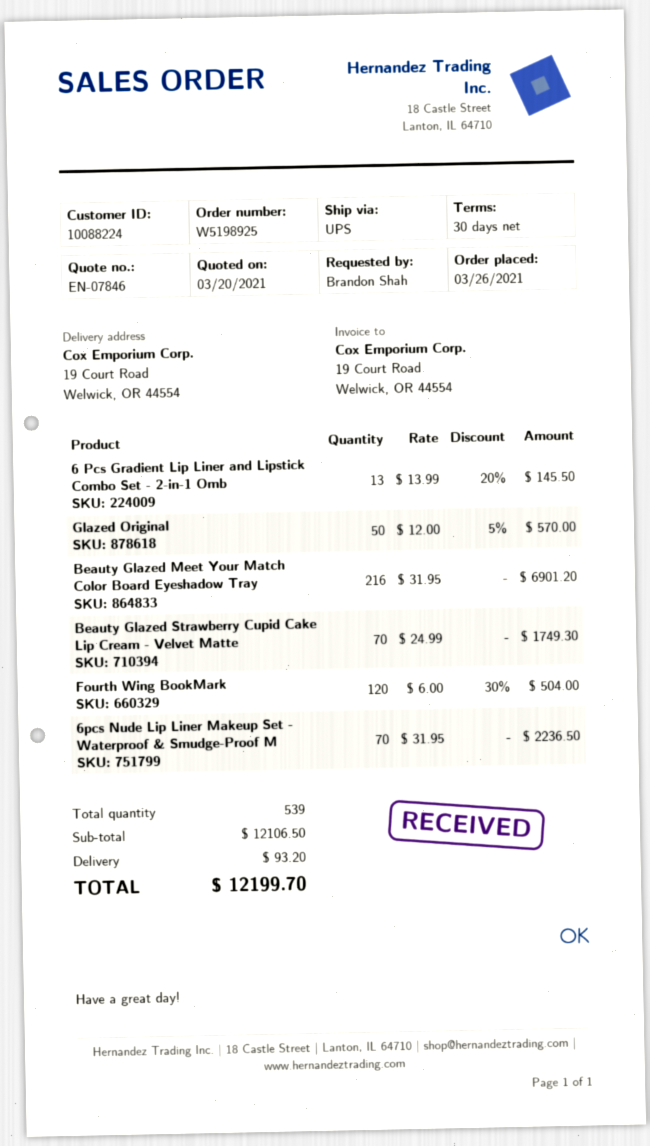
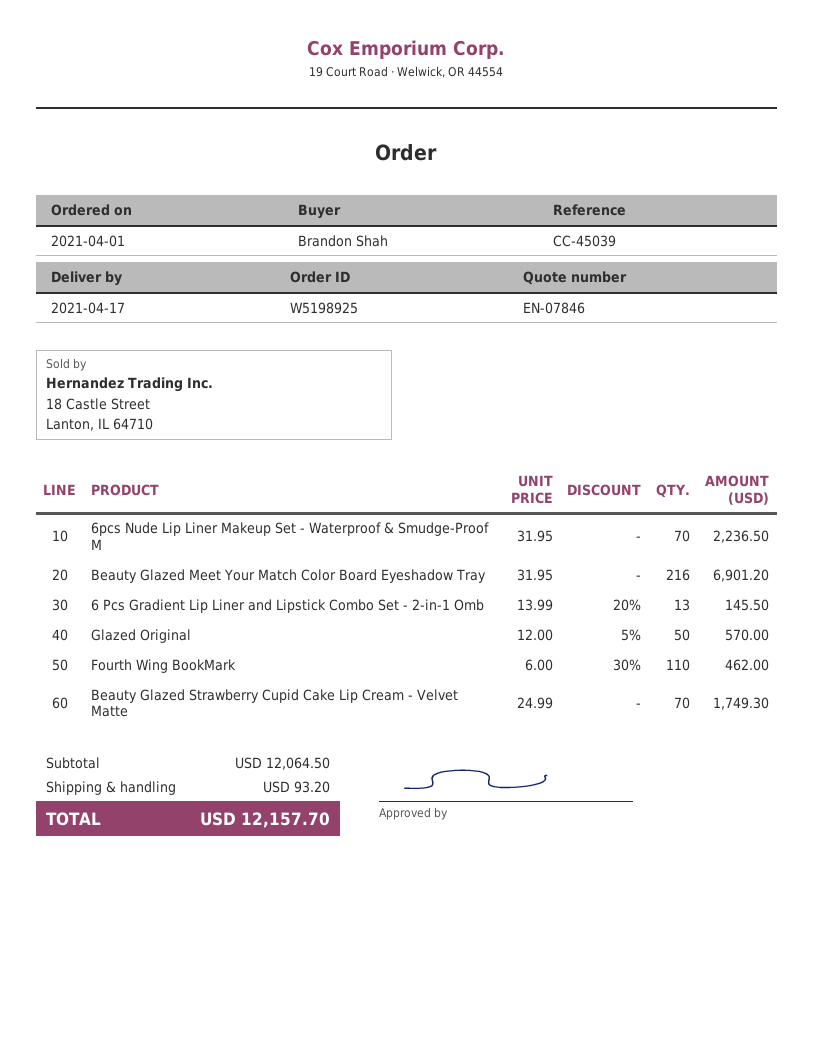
order date: 2021-03-26 -> 2021-04-01
Fourth Wing BookMark: 120 x 6.00 - 30% = 504.00 -> 110 x 6.00 - 30% = 462.00
subtotal: 12106.50 -> 12064.50
total: 12199.70 -> 12157.70

